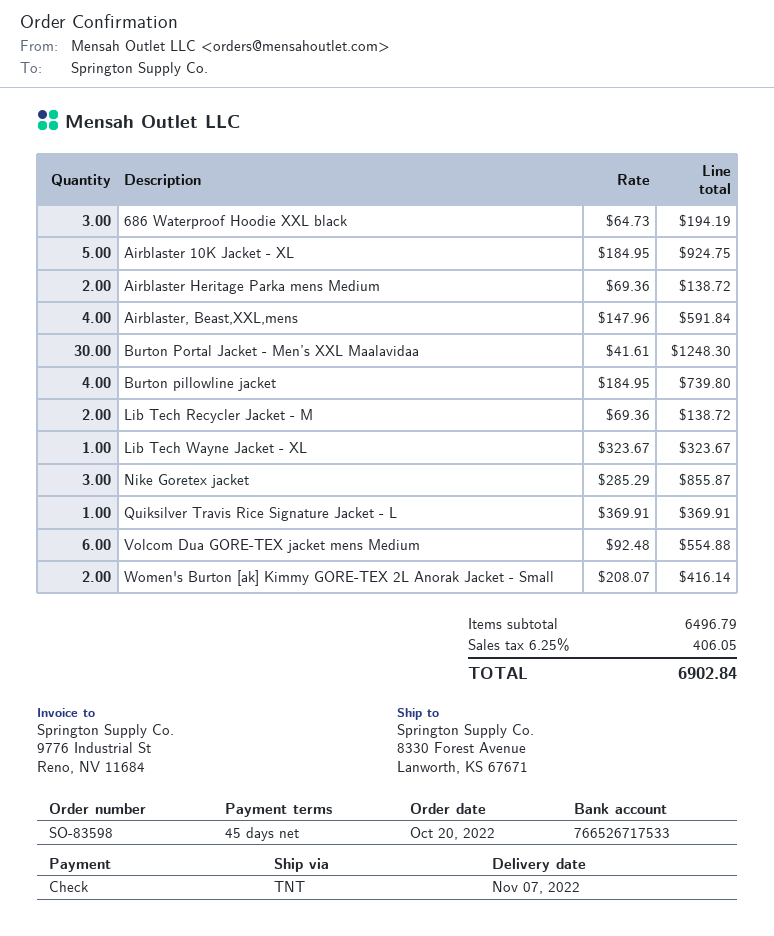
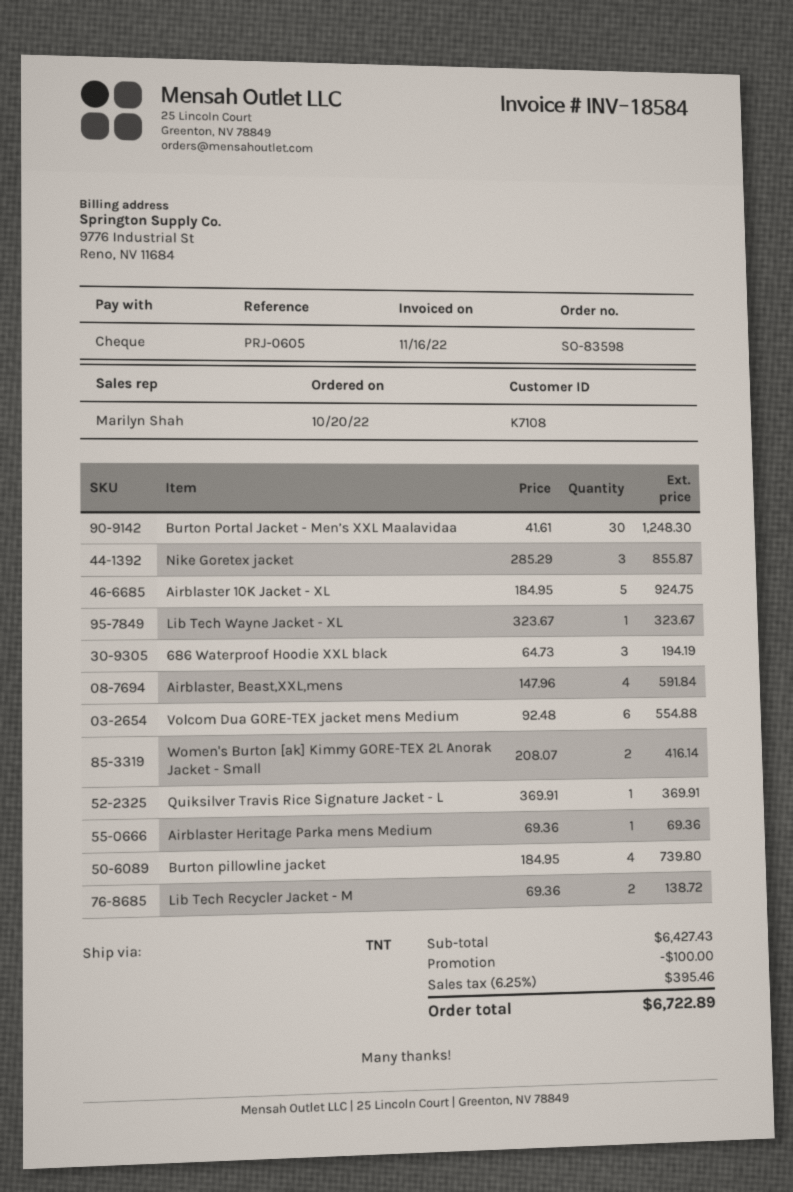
Airblaster Heritage Parka mens Medium: 2 x 69.36 = 138.72 -> 1 x 69.36 = 69.36
subtotal: 6496.79 -> 6427.43
discount: none -> 100.00
tax: 6.25% = 406.05 -> 6.25% = 395.46
total: 6902.84 -> 6722.89

